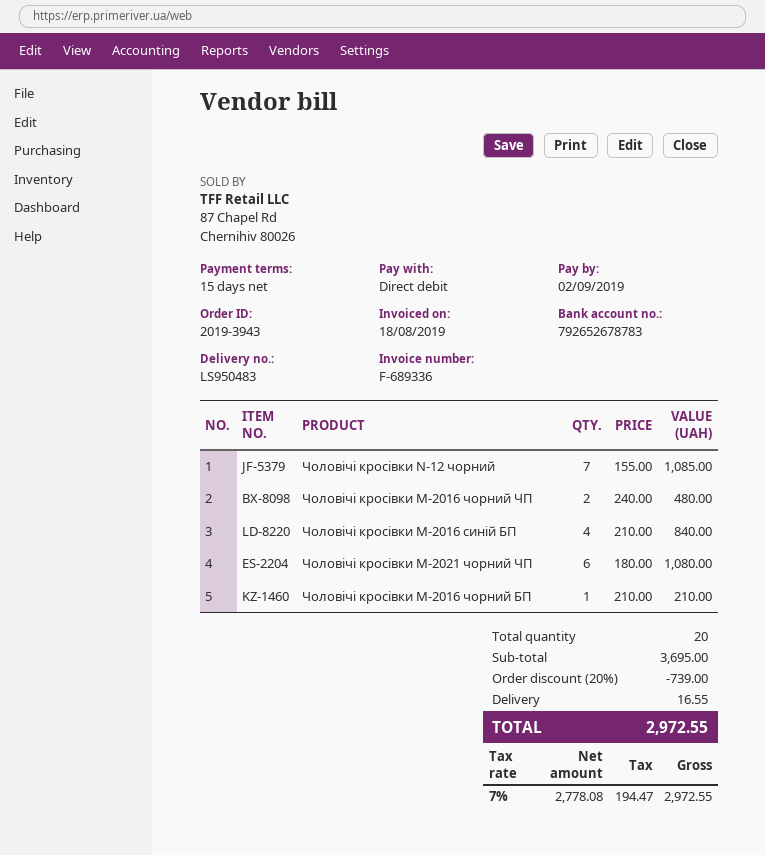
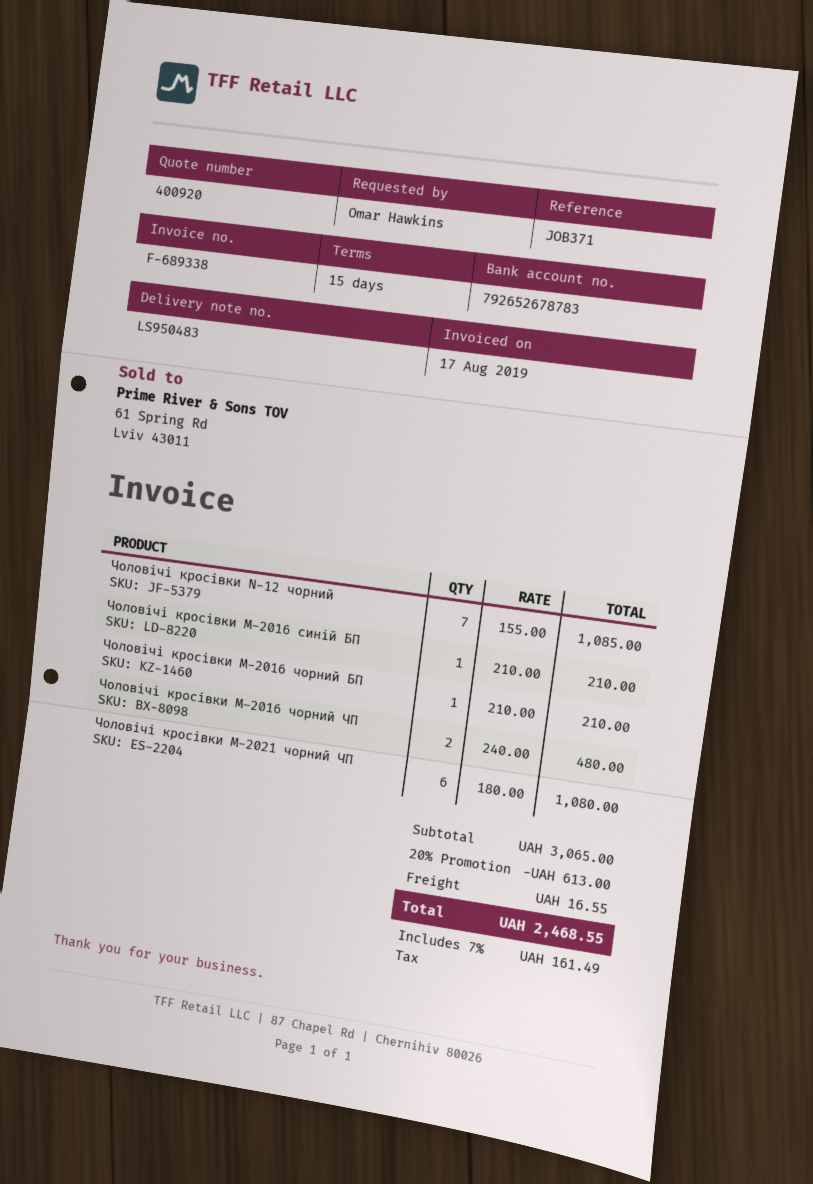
invoice number: F-689336 -> F-689338
invoice date: 2019-08-18 -> 2019-08-17
Чоловічі кросівки М-2016 синій БП: 4 x 210.00 = 840.00 -> 1 x 210.00 = 210.00
subtotal: 3695.00 -> 3065.00
discount: 20% = 739.00 -> 20% = 613.00
tax: 7% = 194.47 -> 7% = 161.49
total: 2972.55 -> 2468.55

